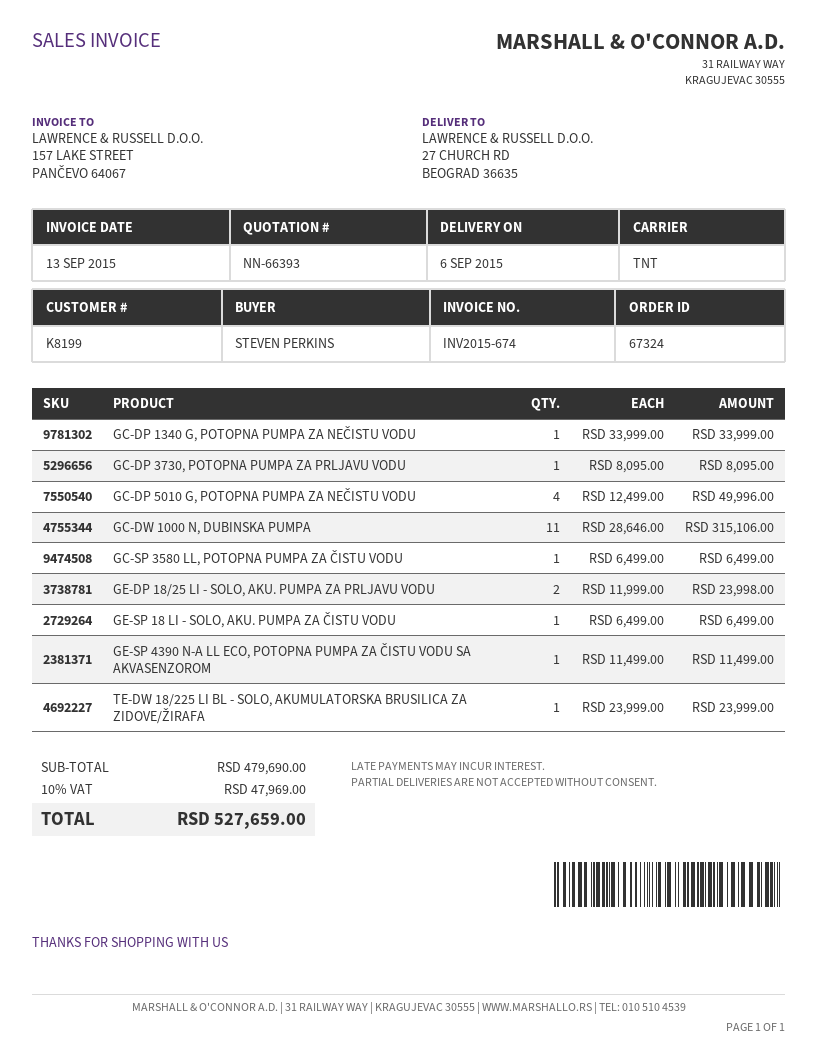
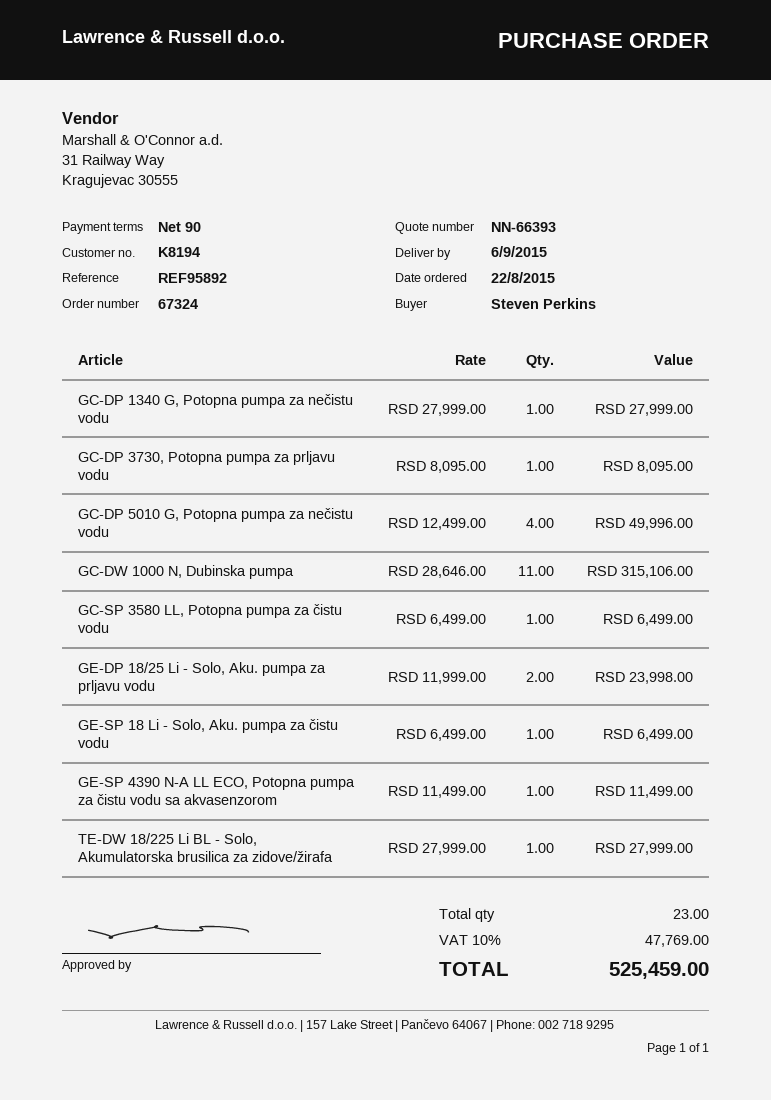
customer number: K8199 -> K8194
GC-DP 1340 G, POTOPNA PUMPA ZA NEČISTU VODU: 1 x 33999.00 = 33999.00 -> 1 x 27999.00 = 27999.00
TE-DW 18/225 LI BL - SOLO, AKUMULATORSKA BRUSILICA ZA ZIDOVE/ŽIRAFA: 1 x 23999.00 = 23999.00 -> 1 x 27999.00 = 27999.00
tax: 10% = 47969.00 -> 10% = 47769.00
total: 527659.00 -> 525459.00

